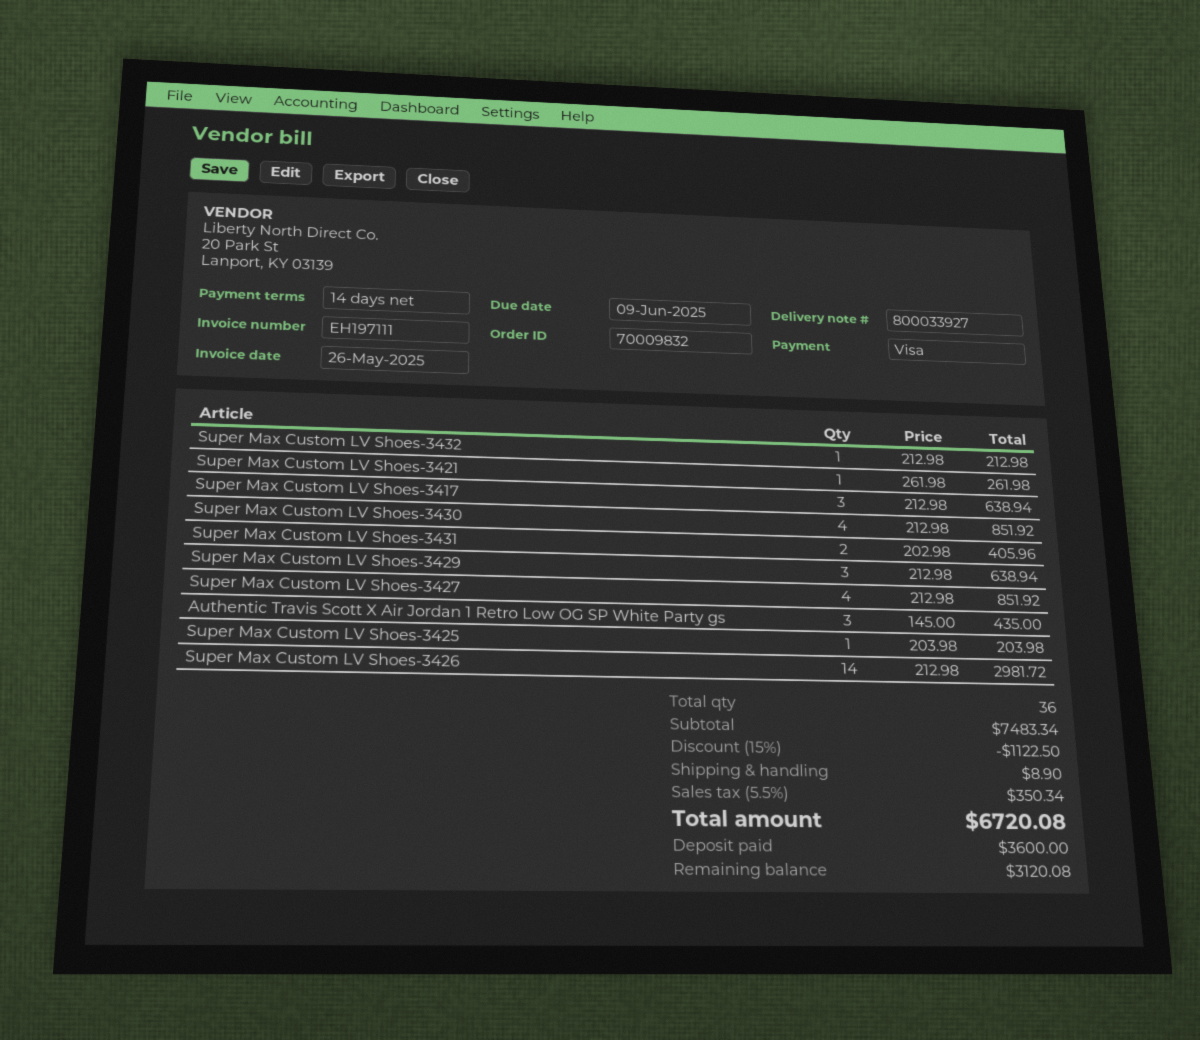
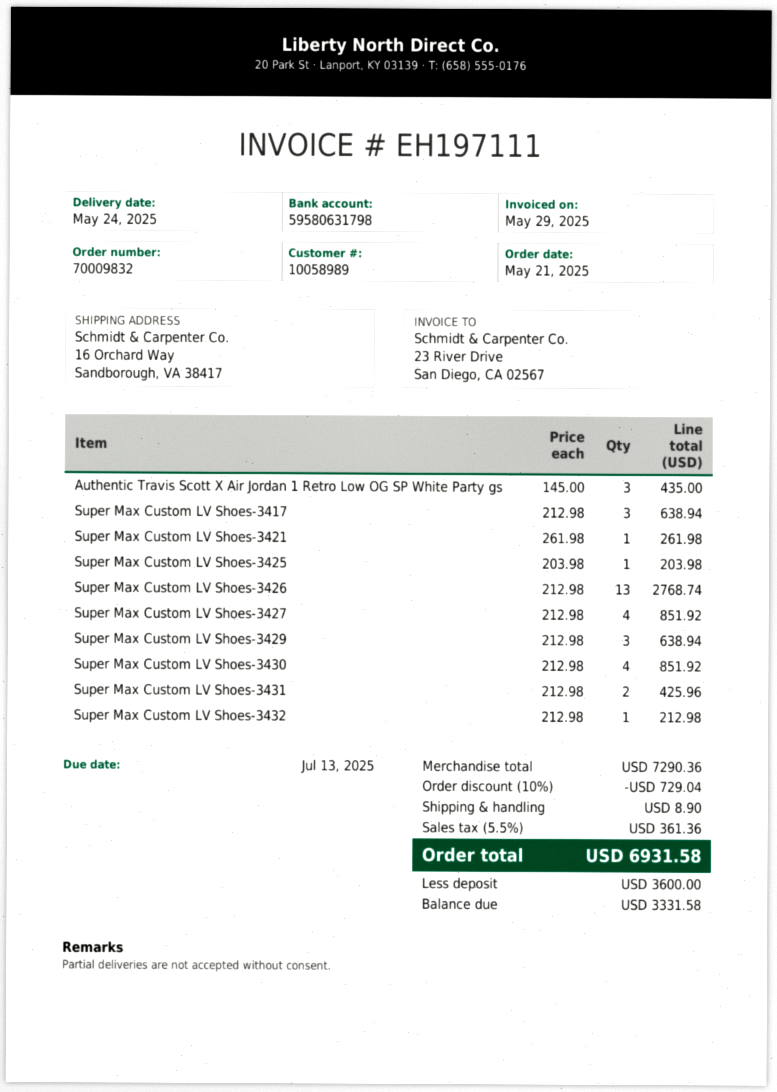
invoice date: 2025-05-26 -> 2025-05-29
due date: 2025-06-09 -> 2025-07-13
Super Max Custom LV Shoes-3431: 2 x 202.98 = 405.96 -> 2 x 212.98 = 425.96
Super Max Custom LV Shoes-3426: 14 x 212.98 = 2981.72 -> 13 x 212.98 = 2768.74
subtotal: 7483.34 -> 7290.36
discount: 15% = 1122.50 -> 10% = 729.04
tax: 5.5% = 350.34 -> 5.5% = 361.36
total: 6720.08 -> 6931.58
balance: 3120.08 -> 3331.58

